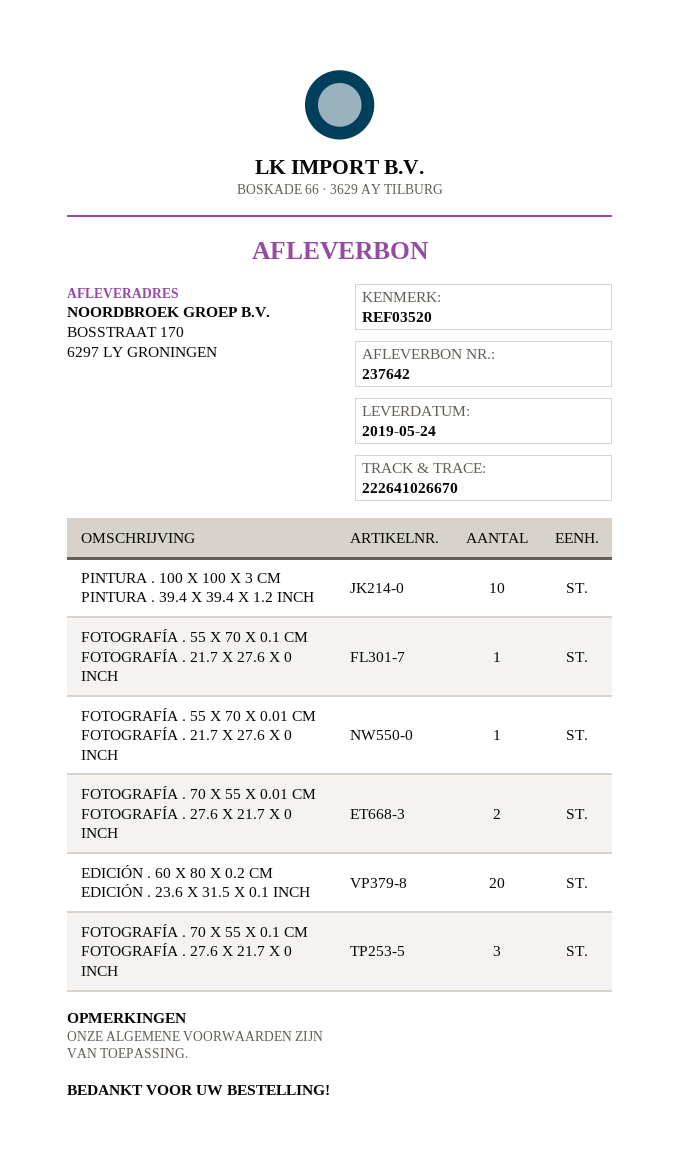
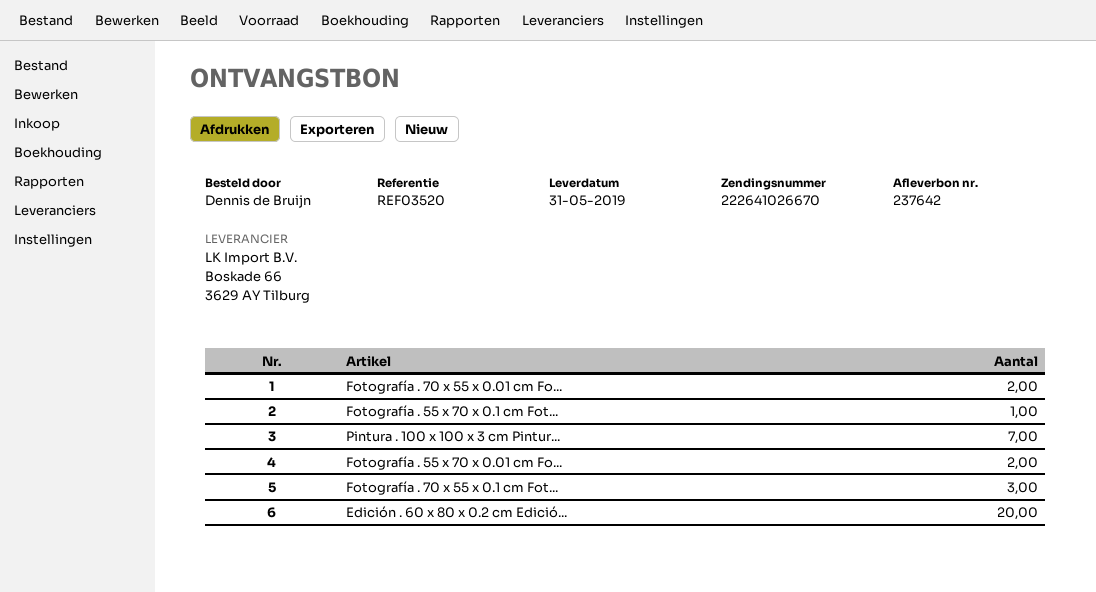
delivery date: 2019-05-24 -> 2019-05-31
PINTURA . 100 X 100 X 3 CM PINTURA . 39.4 X 39.4 X 1.2 INCH: 10 -> 7
FOTOGRAFÍA . 55 X 70 X 0.01 CM FOTOGRAFÍA . 21.7 X 27.6 X 0 INCH: 1 -> 2

